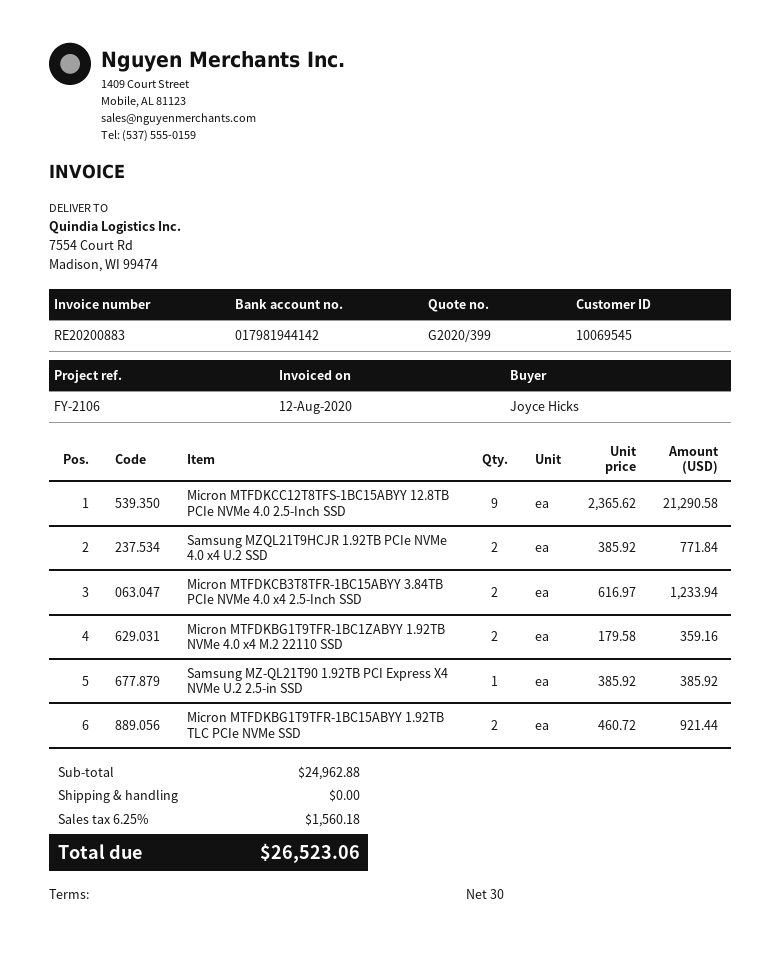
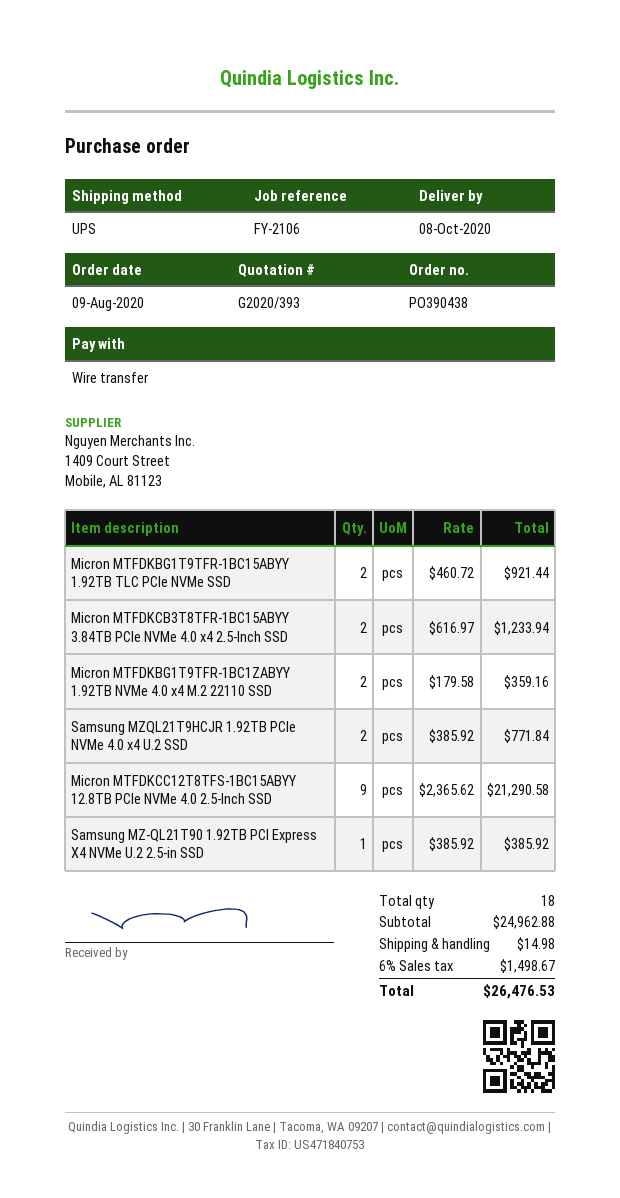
quote number: G2020/399 -> G2020/393
shipping: 0.00 -> 14.98
tax: 6.25% = 1560.18 -> 6% = 1498.67
total: 26523.06 -> 26476.53

